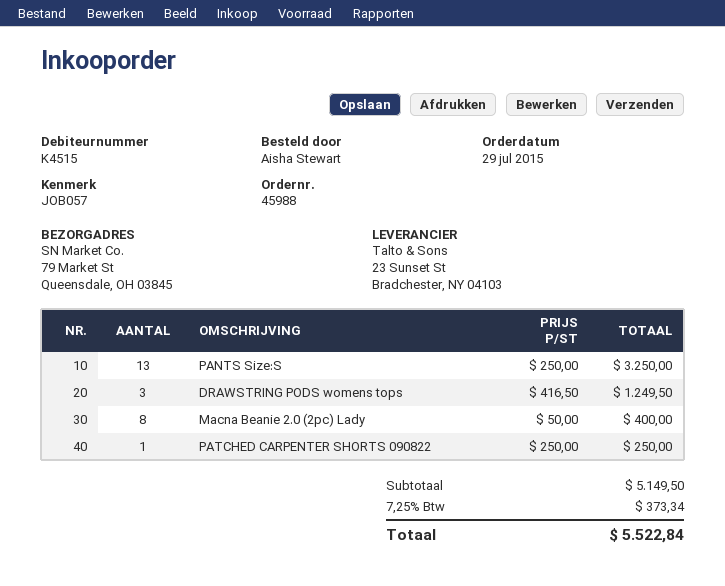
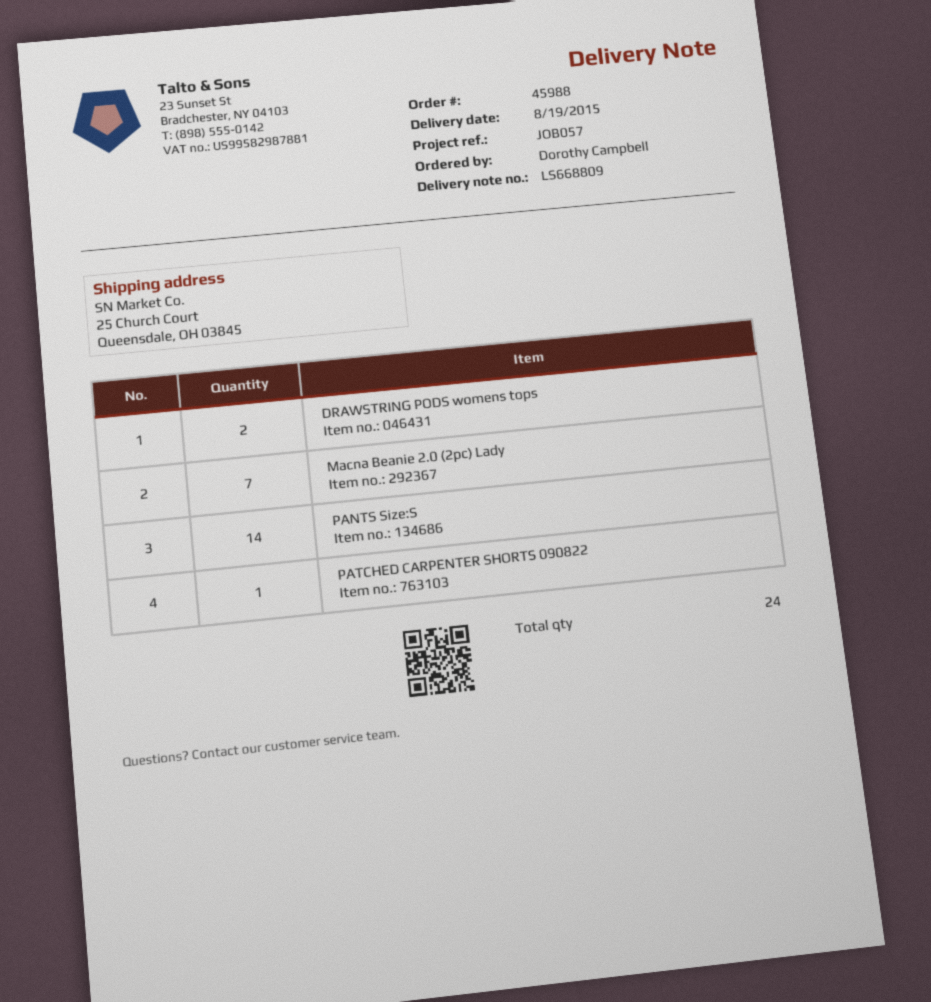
ordered by: Aisha Stewart -> Dorothy Campbell
ship to: 79 Market St, Queensdale, OH 03845 -> 25 Church Court, Queensdale, OH 03845
PANTS Size:S: 13 -> 14
DRAWSTRING PODS womens tops: 3 -> 2
Macna Beanie 2.0 (2pc) Lady: 8 -> 7

